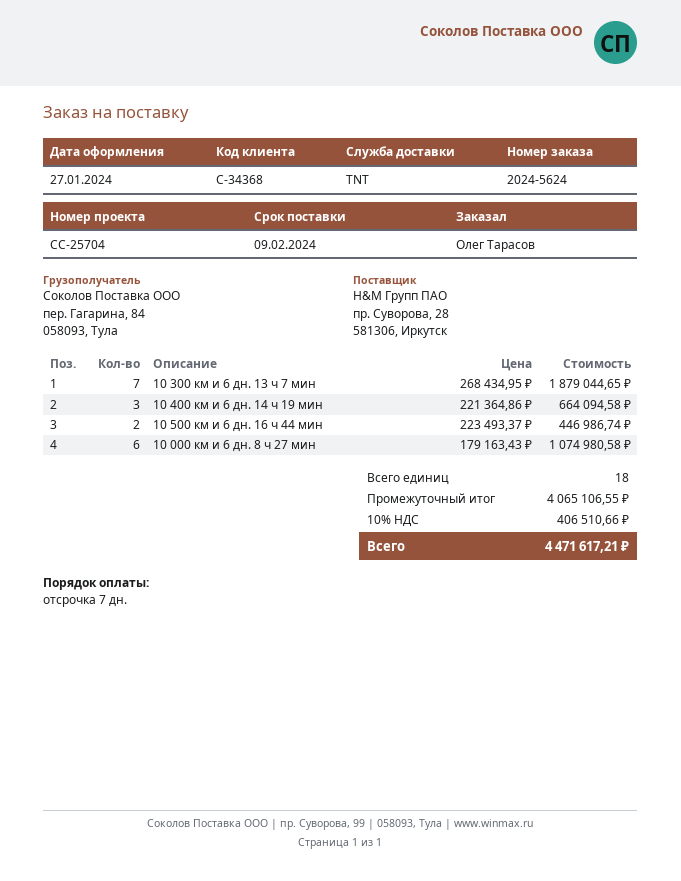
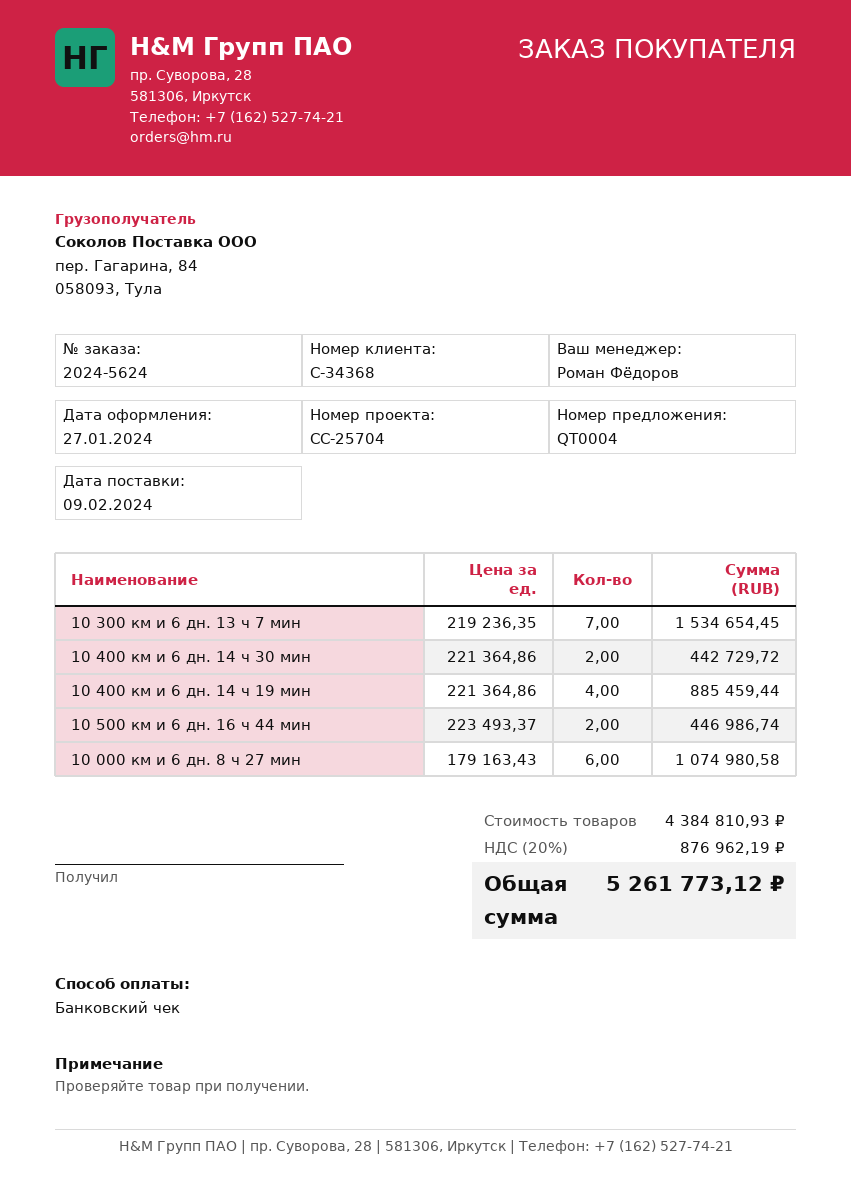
10 300 км и 6 дн. 13 ч 7 мин: 7 x 268434.95 = 1879044.65 -> 7 x 219236.35 = 1534654.45
10 400 км и 6 дн. 14 ч 19 мин: 3 x 221364.86 = 664094.58 -> 4 x 221364.86 = 885459.44
10 400 км и 6 дн. 14 ч 30 мин: none -> 2 x 221364.86 = 442729.72
subtotal: 4065106.55 -> 4384810.93
tax: 10% = 406510.66 -> 20% = 876962.19
total: 4471617.21 -> 5261773.12

